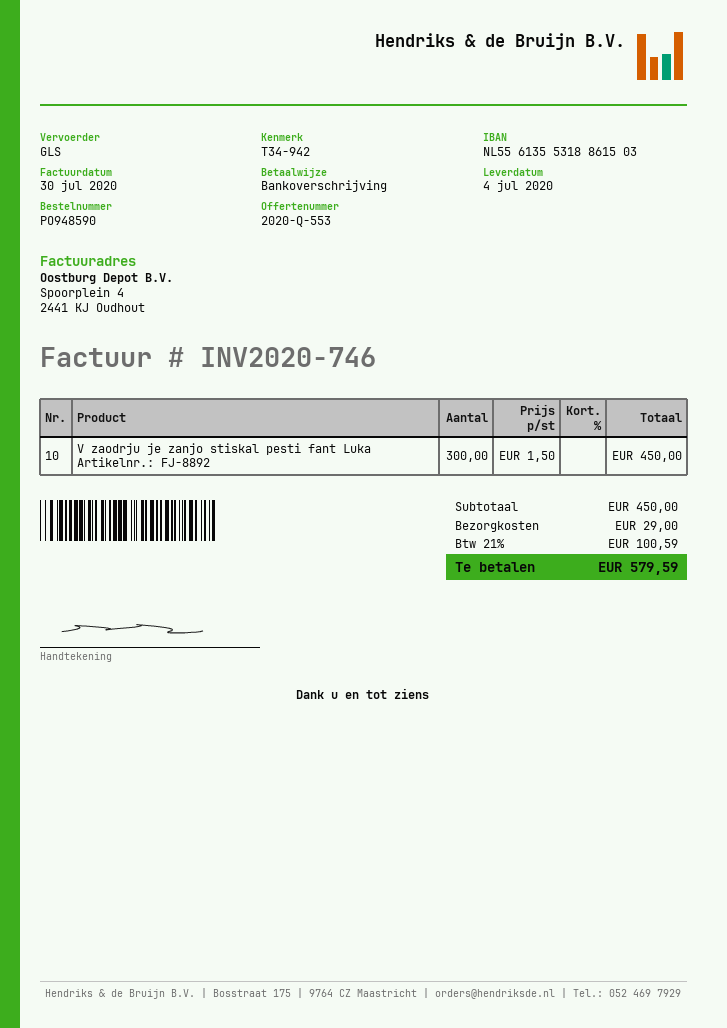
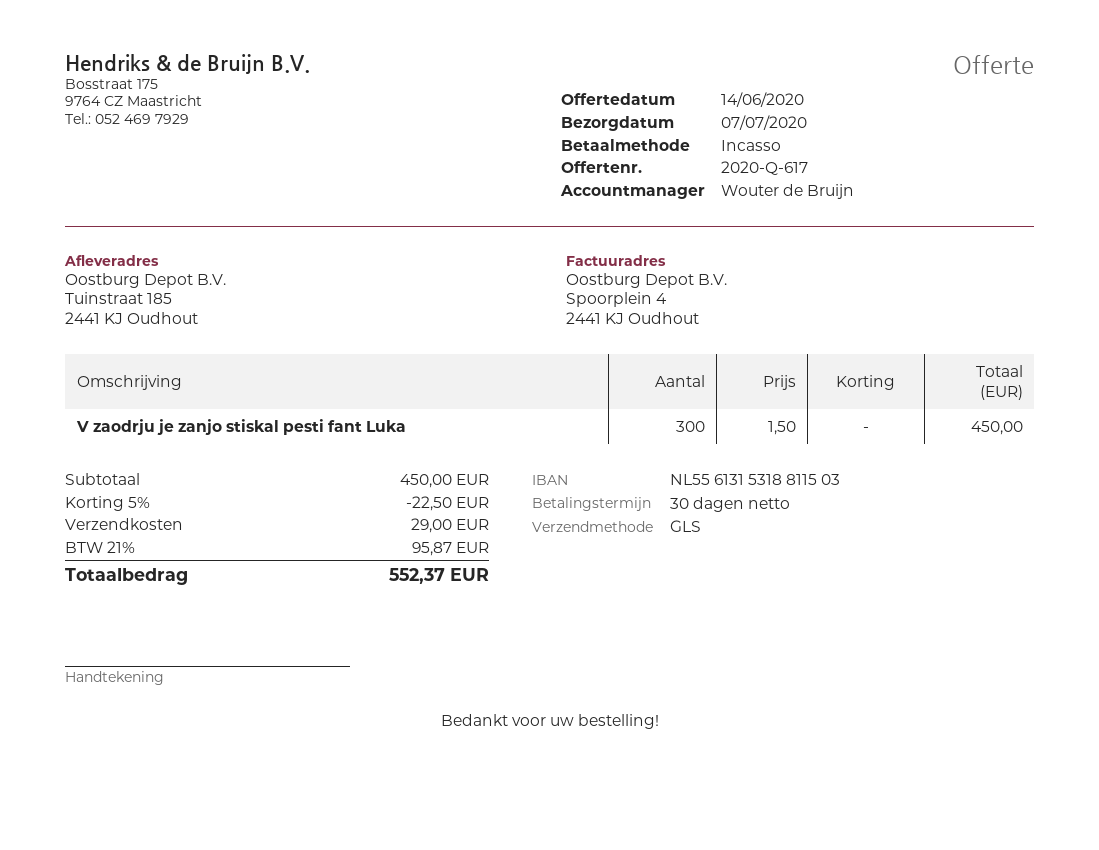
quote number: 2020-Q-553 -> 2020-Q-617
delivery date: 2020-07-04 -> 2020-07-07
payment method: bank transfer -> direct debit
bank account: NL5561355318861503 -> NL5561315318811503
discount: none -> 5% = 22.50
tax: 21% = 100.59 -> 21% = 95.87
total: 579.59 -> 552.37

